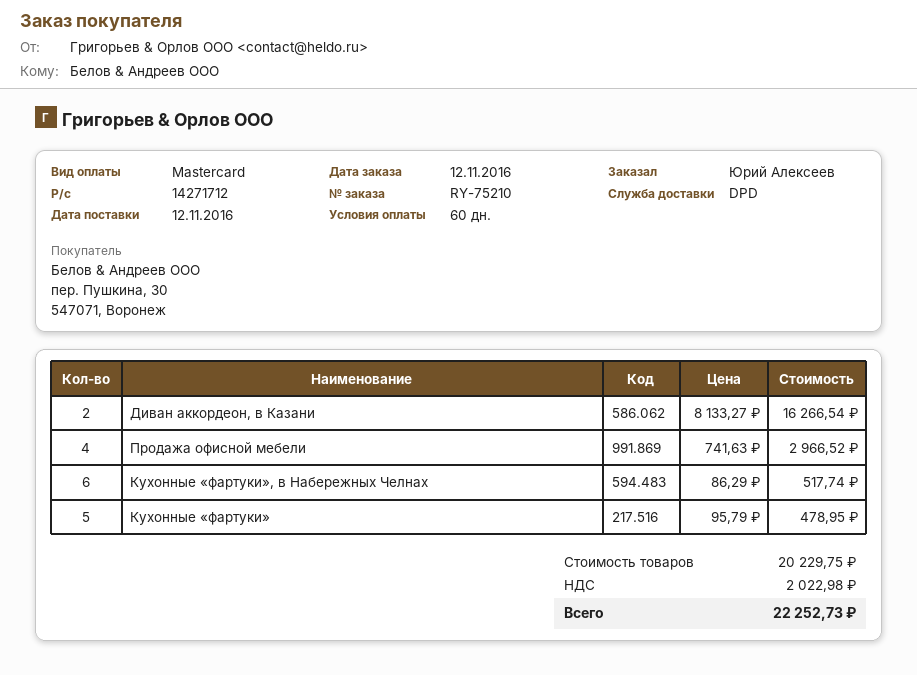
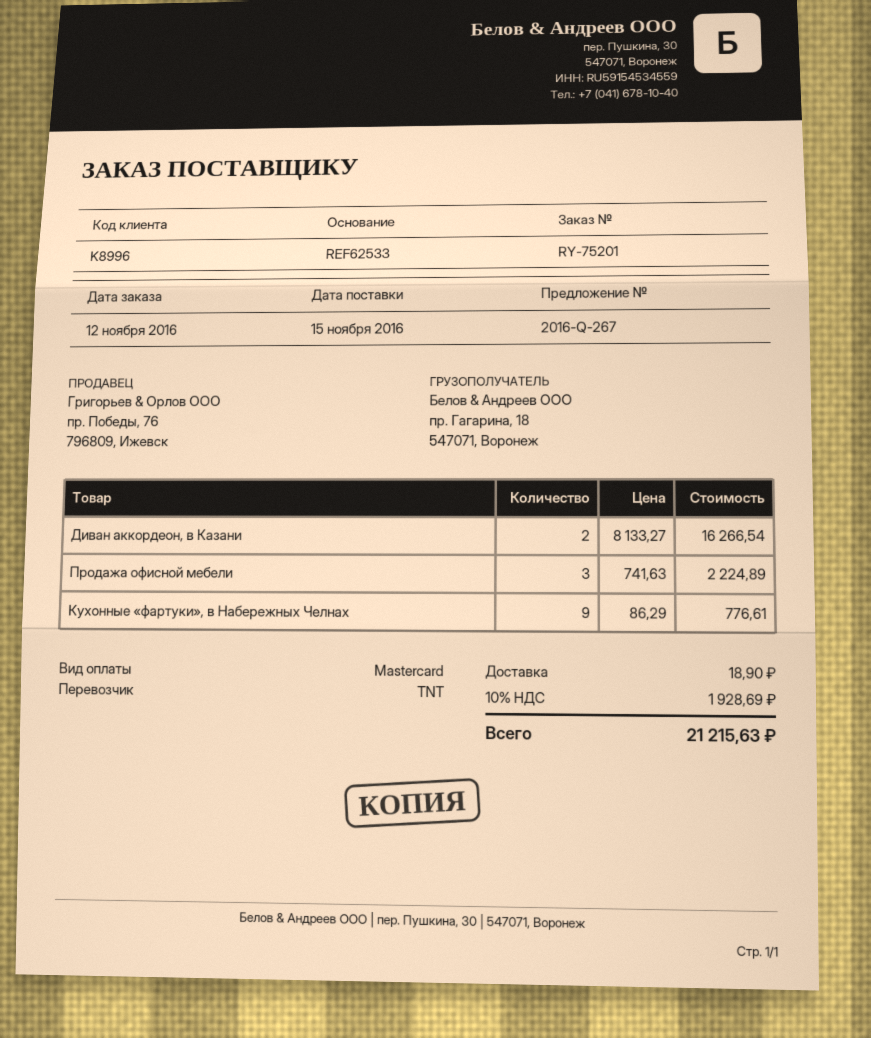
order number: RY-75210 -> RY-75201
delivery date: 2016-11-12 -> 2016-11-15
shipping method: DPD -> TNT
Продажа офисной мебели: 4 x 741.63 = 2966.52 -> 3 x 741.63 = 2224.89
Кухонные «фартуки», в Набережных Челнах: 6 x 86.29 = 517.74 -> 9 x 86.29 = 776.61
Кухонные «фартуки»: 5 x 95.79 = 478.95 -> none
shipping: none -> 18.90
tax: 2022.98 -> 1928.69
total: 22252.73 -> 21215.63

